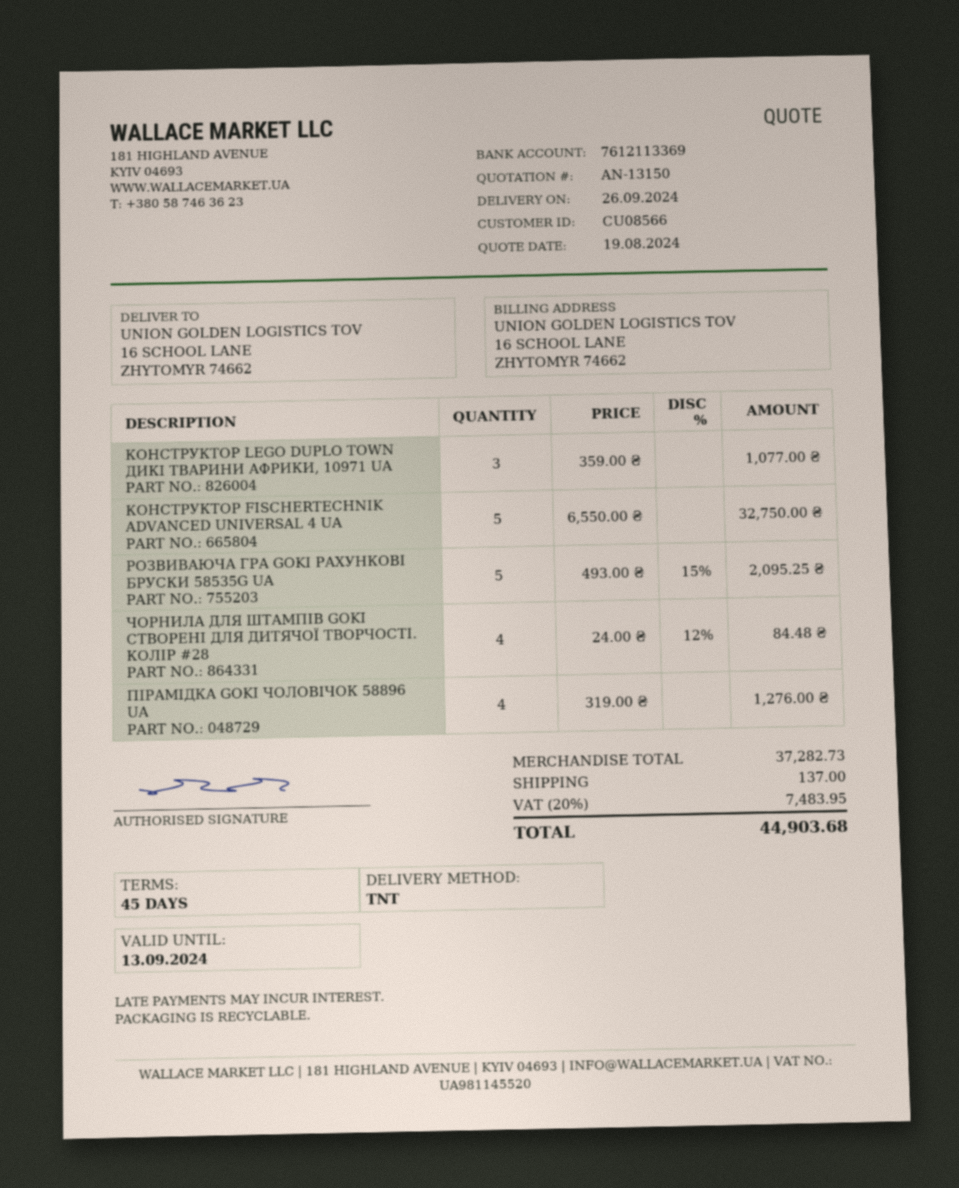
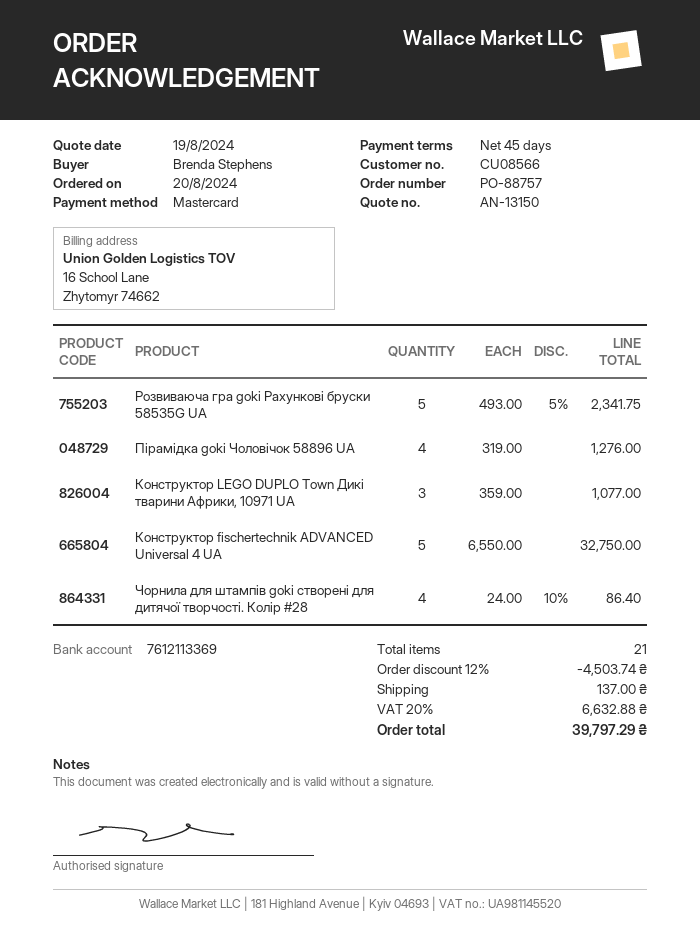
РОЗВИВАЮЧА ГРА GOKI РАХУНКОВІ БРУСКИ 58535G UA: 5 x 493.00 - 15% = 2095.25 -> 5 x 493.00 - 5% = 2341.75
ЧОРНИЛА ДЛЯ ШТАМПІВ GOKI СТВОРЕНІ ДЛЯ ДИТЯЧОЇ ТВОРЧОСТІ. КОЛІР #28: 4 x 24.00 - 12% = 84.48 -> 4 x 24.00 - 10% = 86.40
discount: none -> 12% = 4503.74
tax: 20% = 7483.95 -> 20% = 6632.88
total: 44903.68 -> 39797.29

